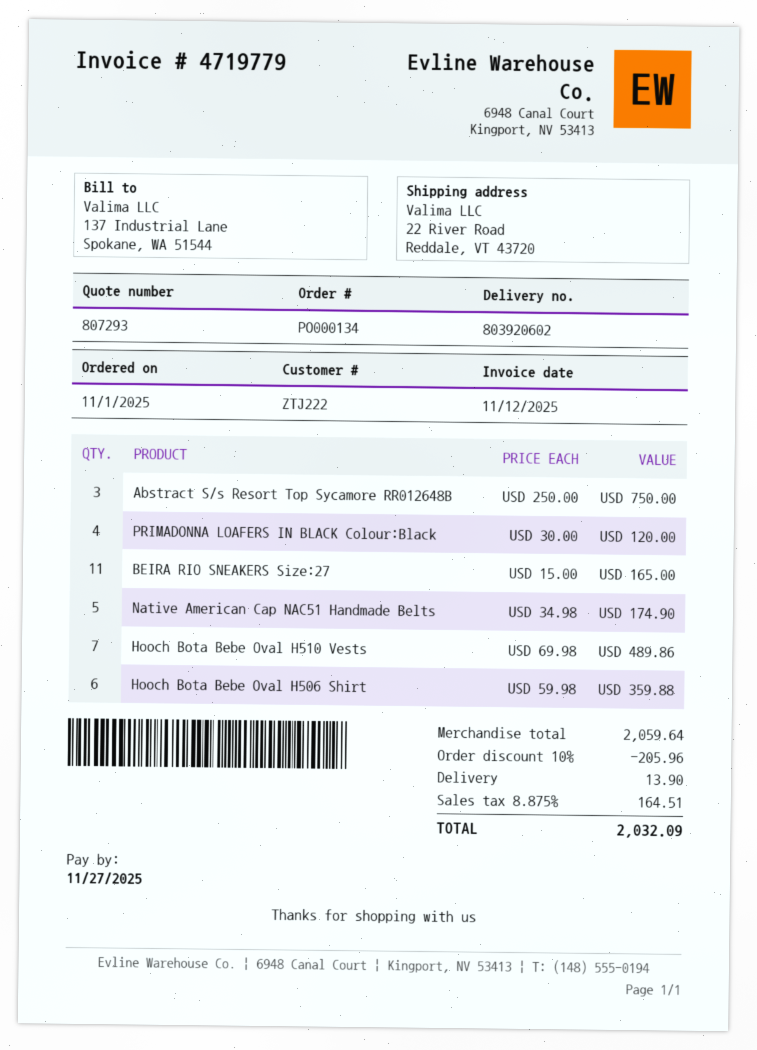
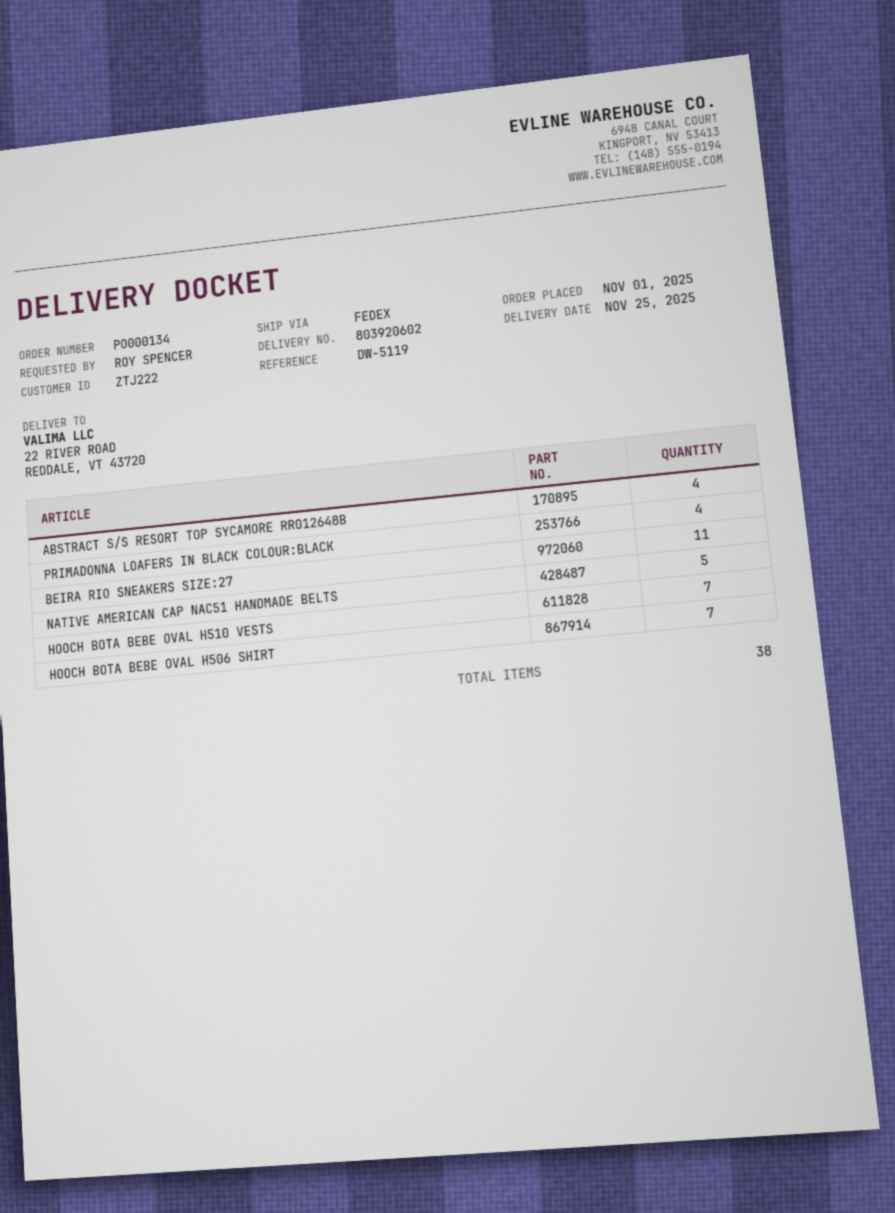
Abstract S/s Resort Top Sycamore RR012648B: 3 -> 4
Hooch Bota Bebe Oval H506 Shirt: 6 -> 7

